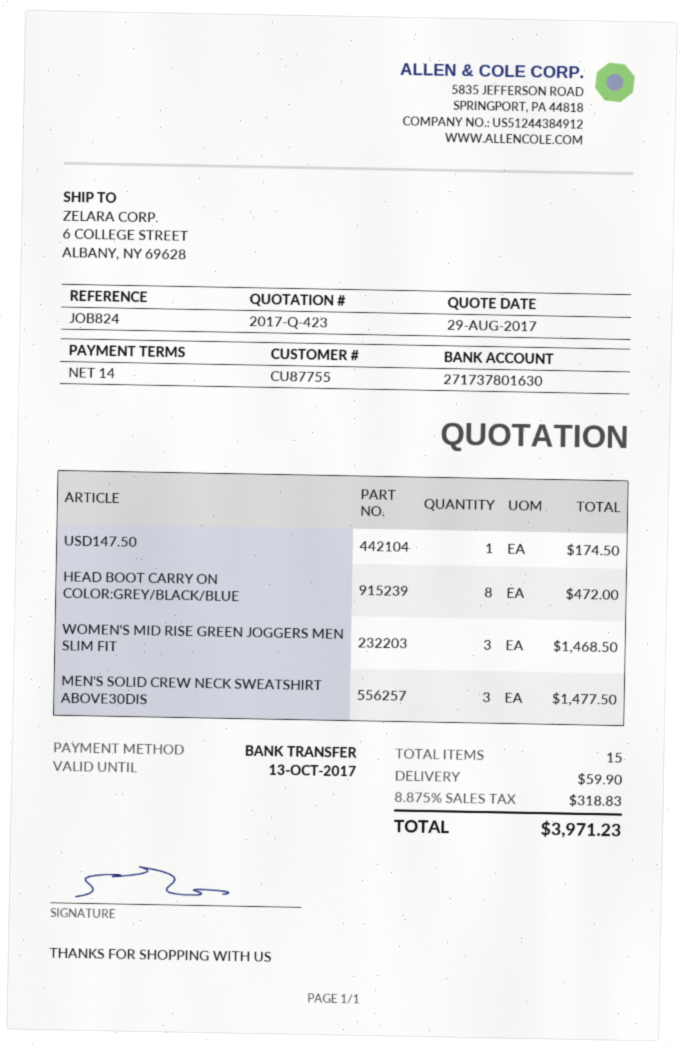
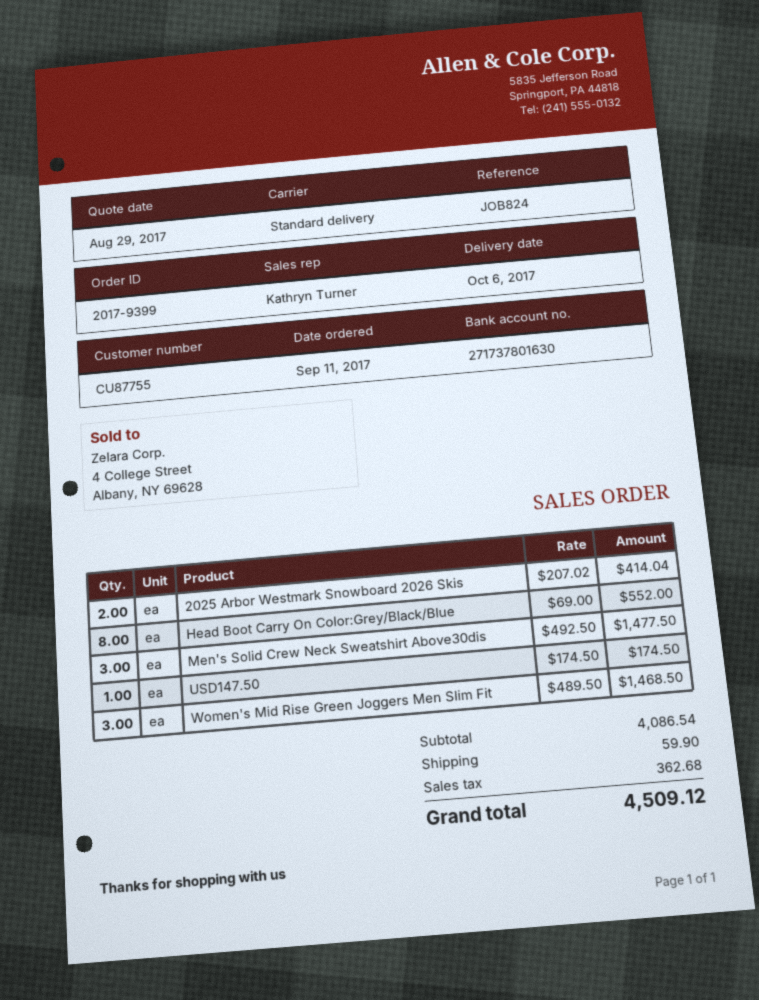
HEAD BOOT CARRY ON COLOR:GREY/BLACK/BLUE: 8 for 472.00 -> 8 for 552.00
2025 Arbor Westmark Snowboard 2026 Skis: none -> 2 for 414.04
tax: 318.83 -> 362.68
total: 3971.23 -> 4509.12

